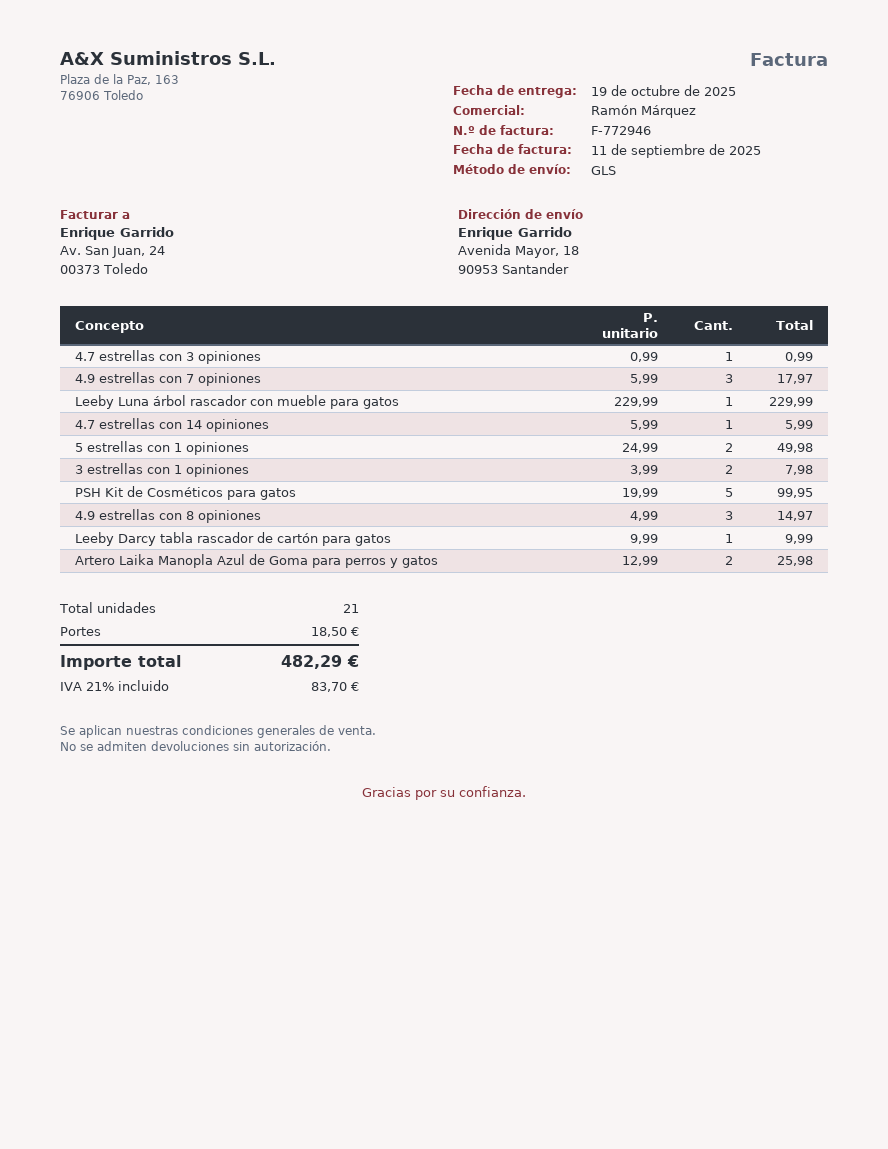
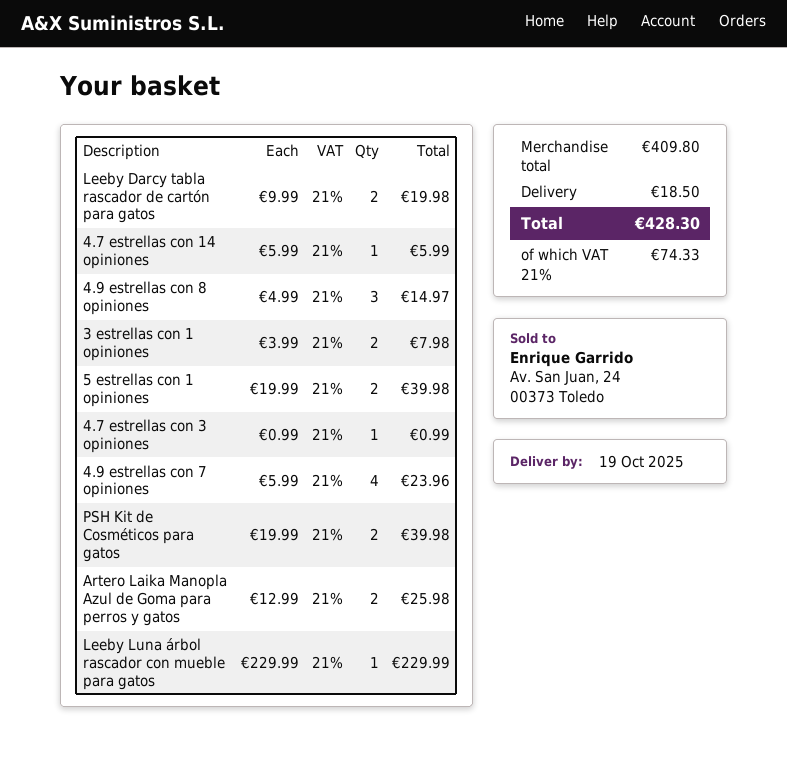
4.9 estrellas con 7 opiniones: 3 x 5.99 = 17.97 -> 4 x 5.99 = 23.96
5 estrellas con 1 opiniones: 2 x 24.99 = 49.98 -> 2 x 19.99 = 39.98
PSH Kit de Cosméticos para gatos: 5 x 19.99 = 99.95 -> 2 x 19.99 = 39.98
Leeby Darcy tabla rascador de cartón para gatos: 1 x 9.99 = 9.99 -> 2 x 9.99 = 19.98
tax: 21% = 83.70 -> 21% = 74.33
total: 482.29 -> 428.30

